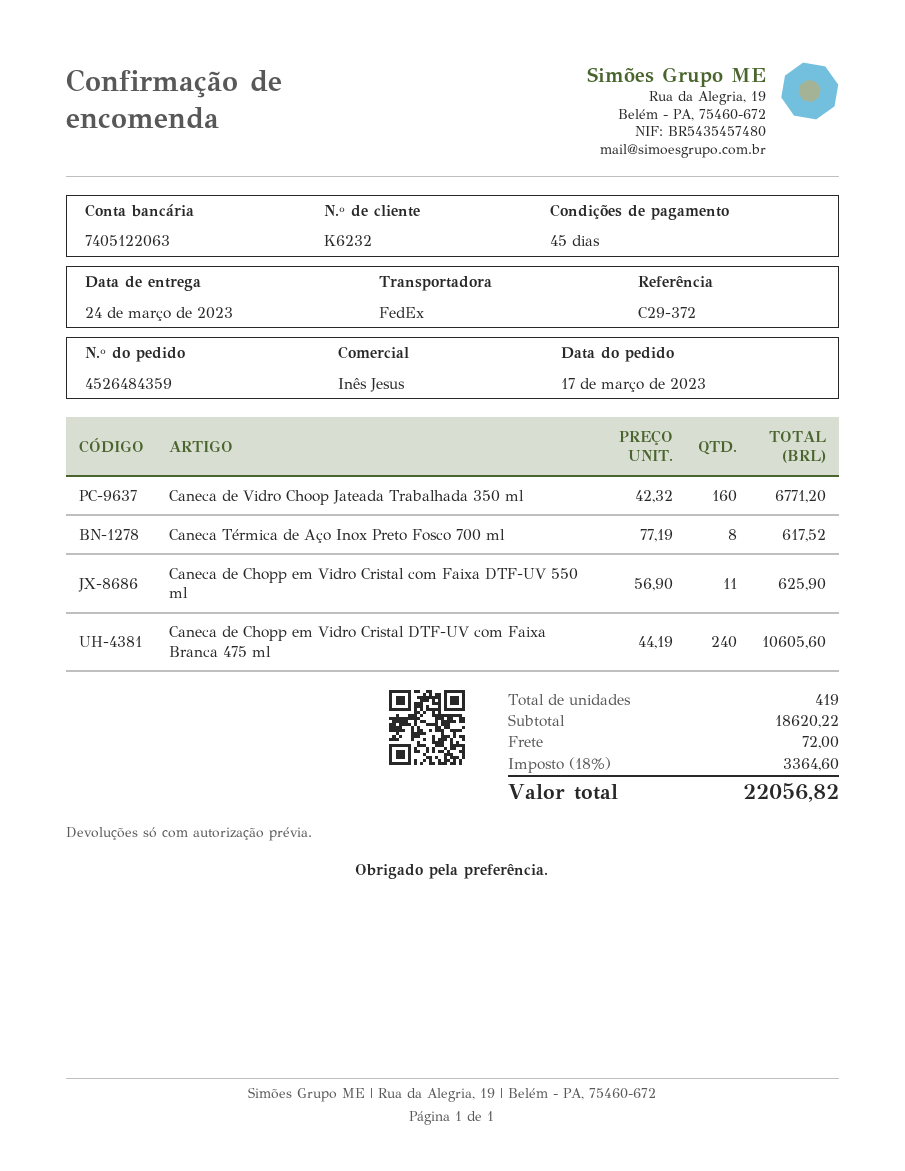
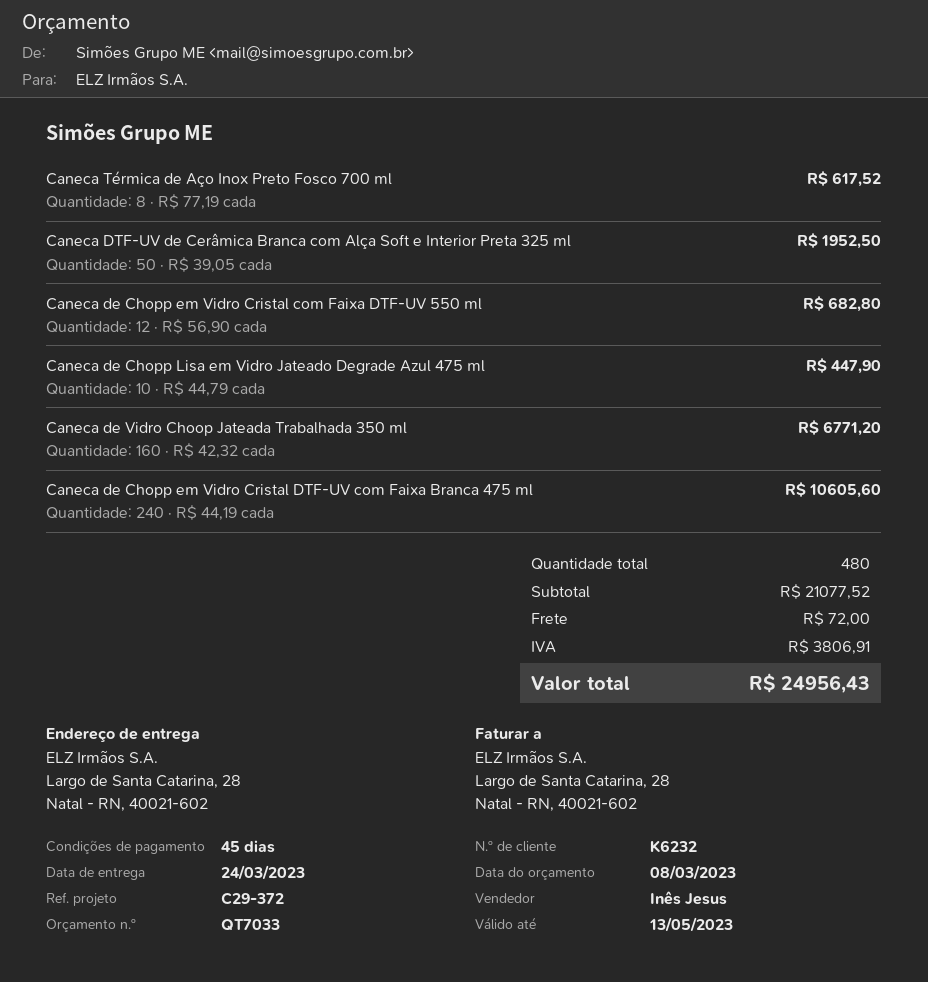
Caneca de Chopp em Vidro Cristal com Faixa DTF-UV 550 ml: 11 x 56.90 = 625.90 -> 12 x 56.90 = 682.80
Caneca DTF-UV de Cerâmica Branca com Alça Soft e Interior Preta 325 ml: none -> 50 x 39.05 = 1952.50
Caneca de Chopp Lisa em Vidro Jateado Degrade Azul 475 ml: none -> 10 x 44.79 = 447.90
total quantity: 419 -> 480
subtotal: 18620.22 -> 21077.52
tax: 3364.60 -> 3806.91
total: 22056.82 -> 24956.43

